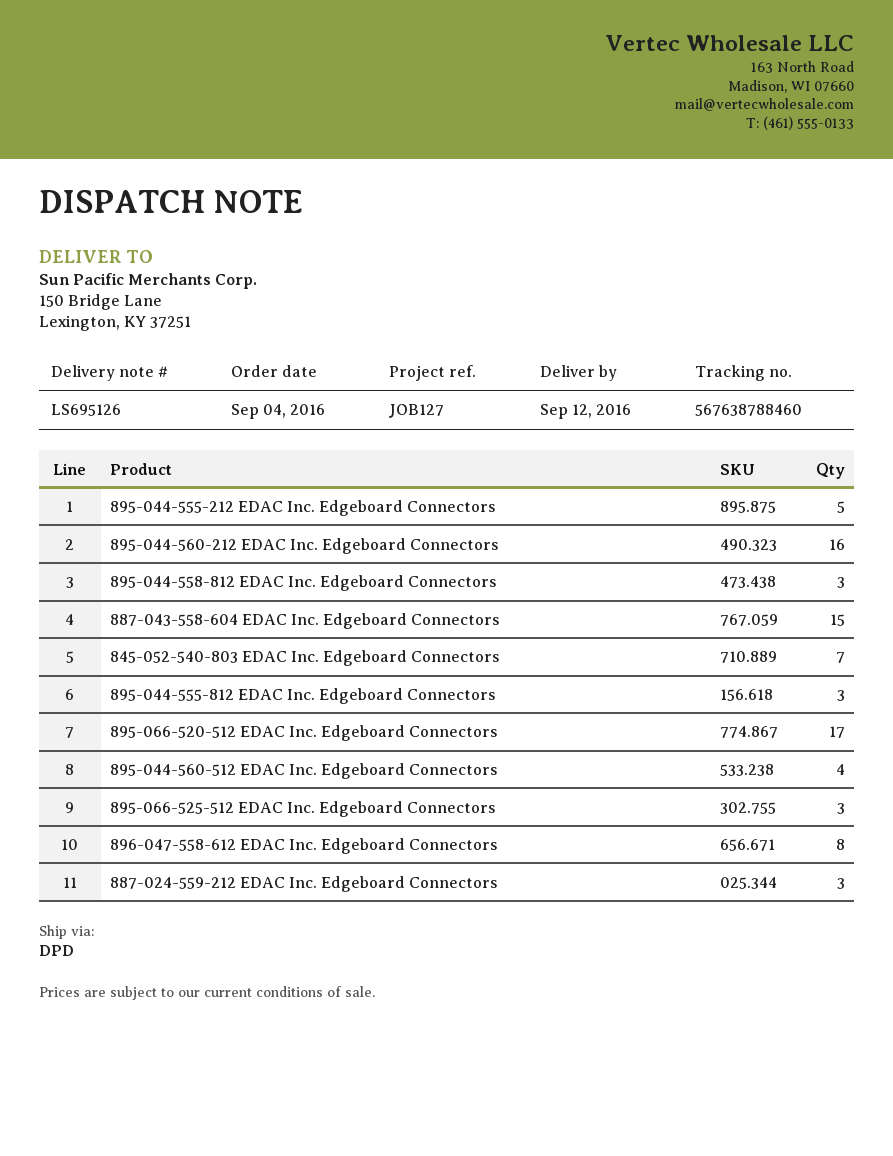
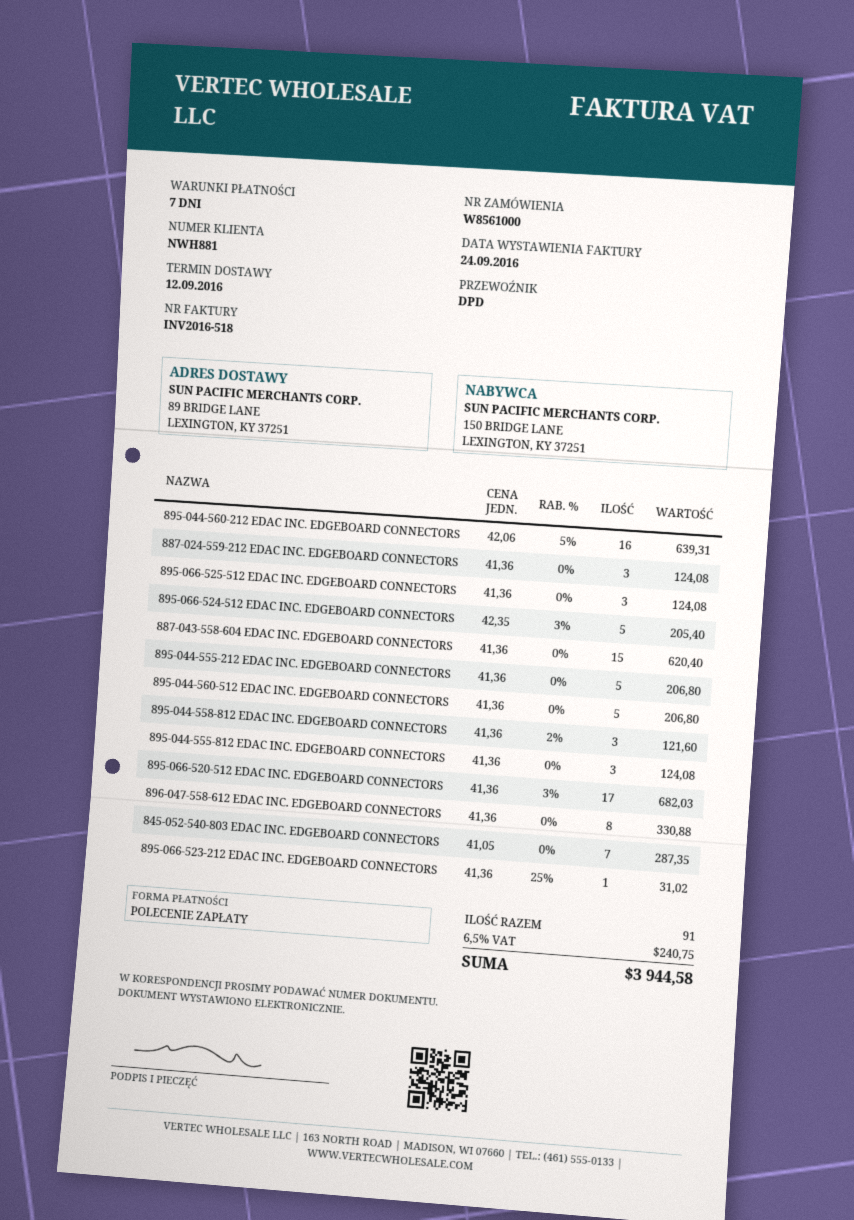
ship to: 150 Bridge Lane, Lexington, KY 37251 -> 89 BRIDGE LANE, LEXINGTON, KY 37251
895-044-560-512 EDAC Inc. Edgeboard Connectors: 4 -> 5
895-066-524-512 EDAC INC. EDGEBOARD CONNECTORS: none -> 5
895-066-523-212 EDAC INC. EDGEBOARD CONNECTORS: none -> 1

